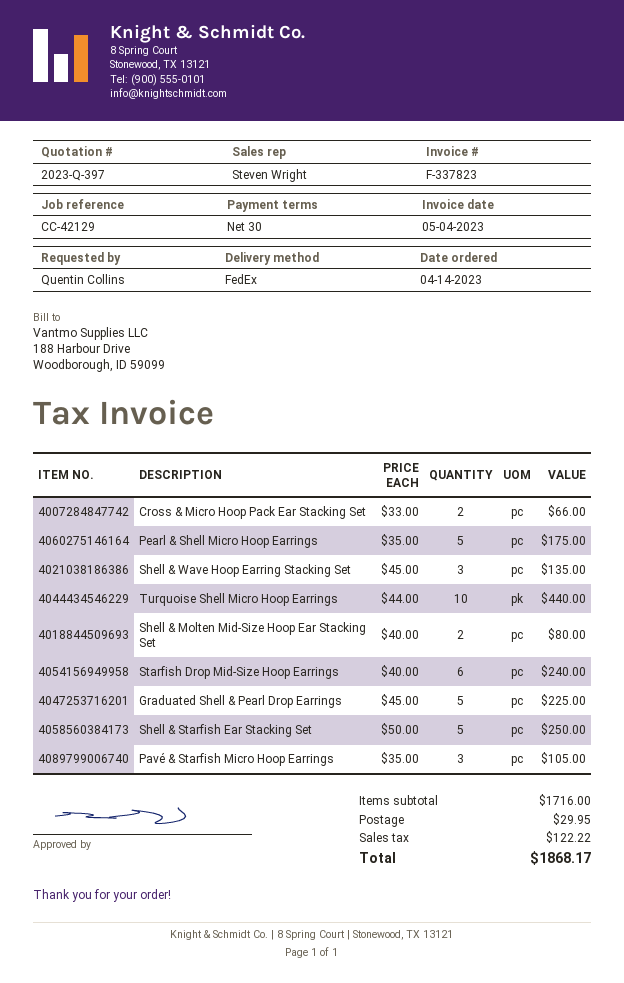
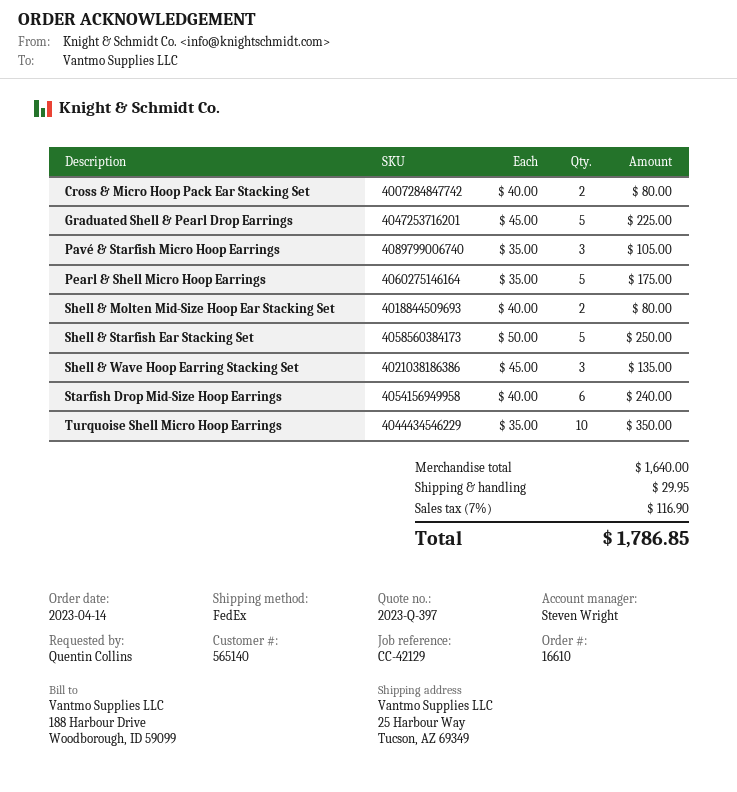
Cross & Micro Hoop Pack Ear Stacking Set: 2 x 33.00 = 66.00 -> 2 x 40.00 = 80.00
Turquoise Shell Micro Hoop Earrings: 10 x 44.00 = 440.00 -> 10 x 35.00 = 350.00
subtotal: 1716.00 -> 1640.00
tax: 122.22 -> 116.90
total: 1868.17 -> 1786.85

